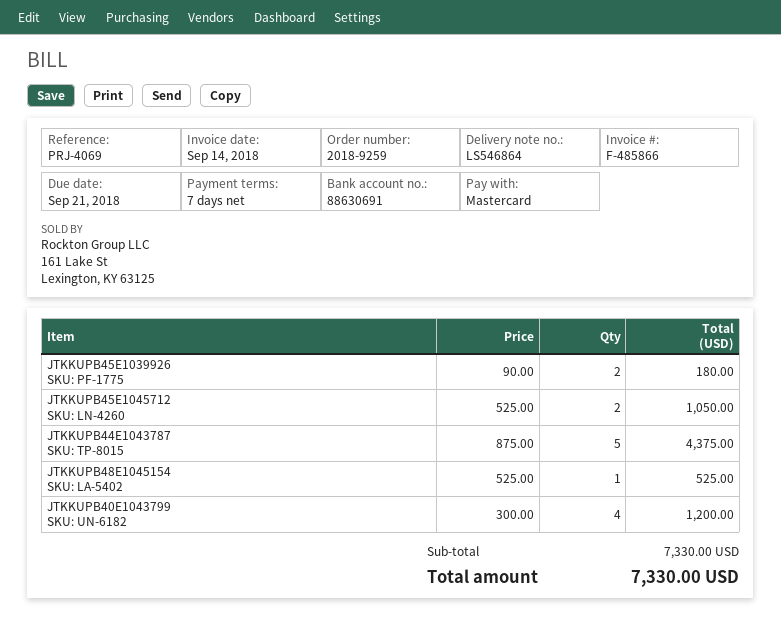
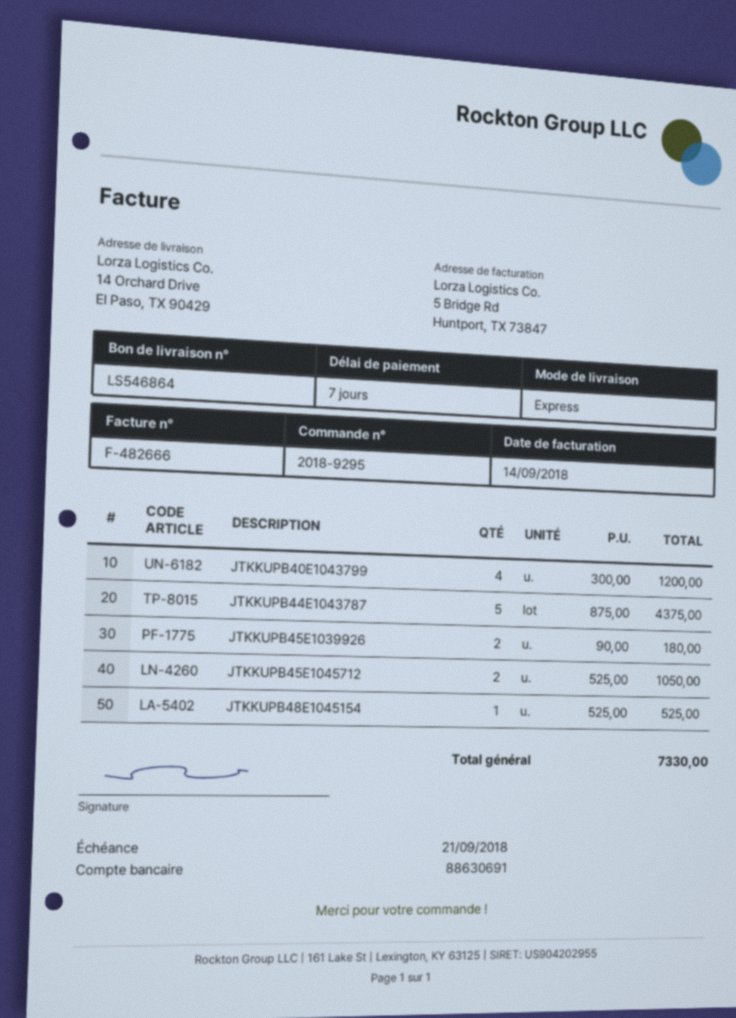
order number: 2018-9259 -> 2018-9295
invoice number: F-485866 -> F-482666

